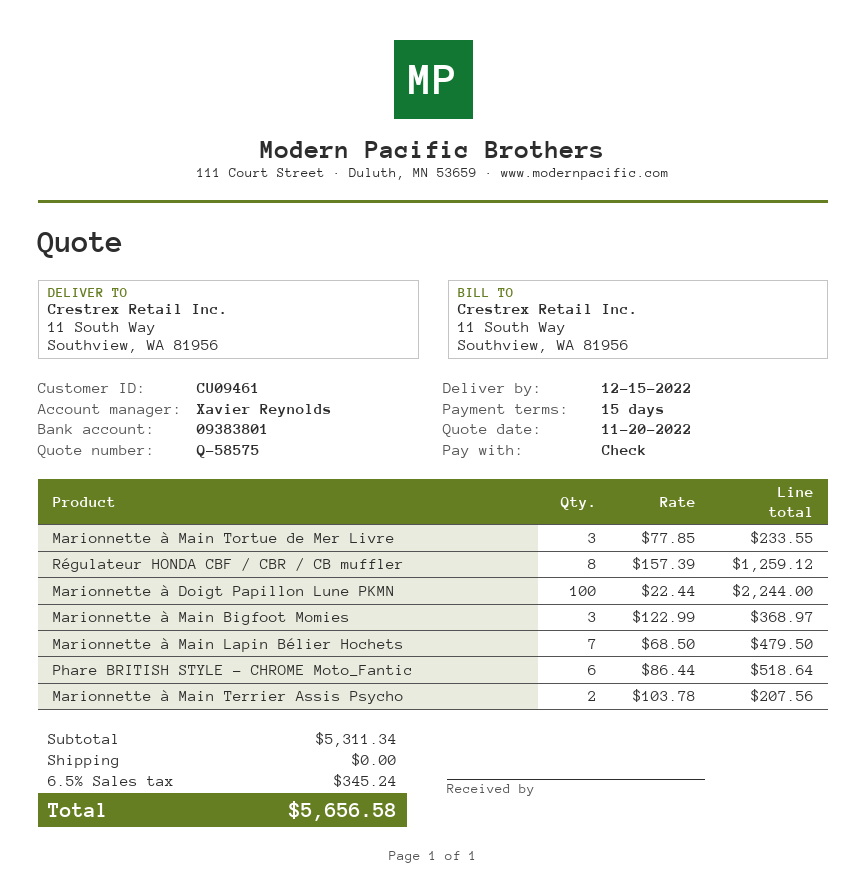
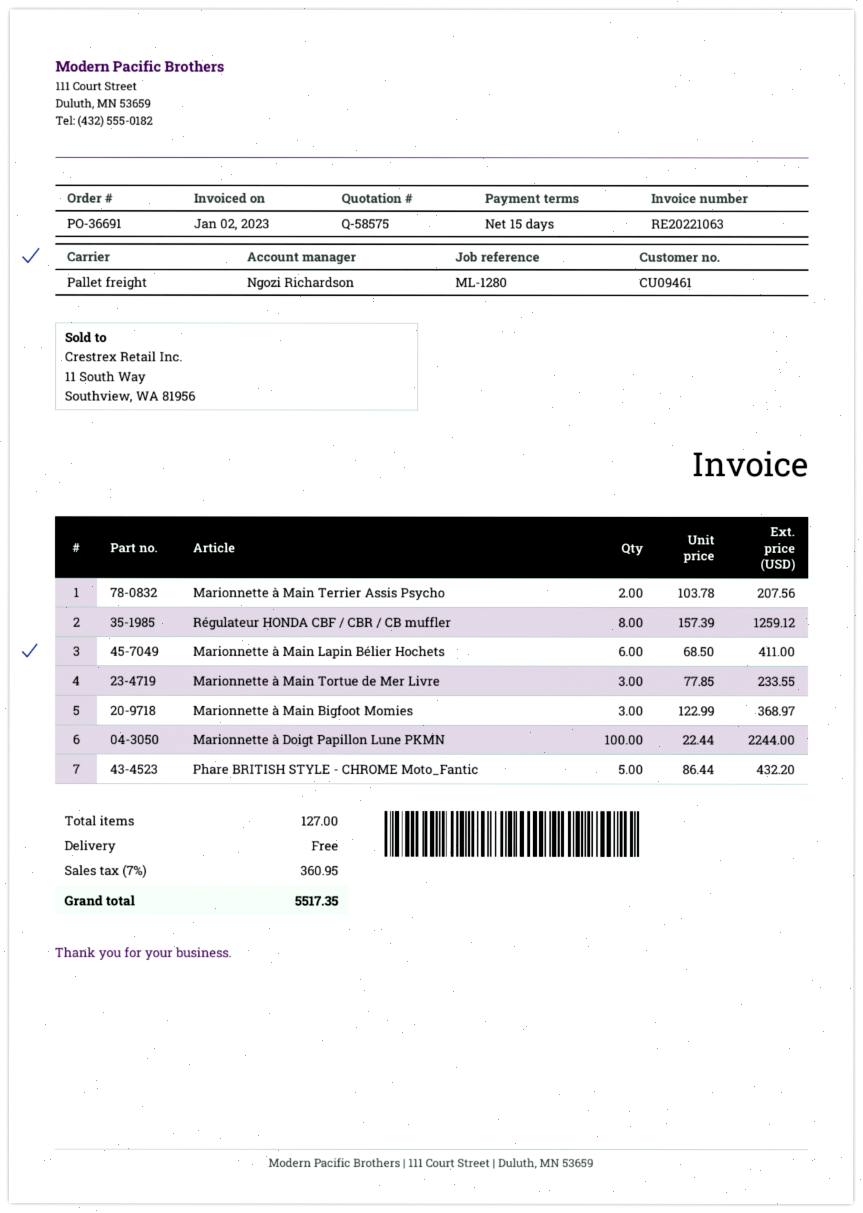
sales rep: Xavier Reynolds -> Ngozi Richardson
Marionnette à Main Lapin Bélier Hochets: 7 x 68.50 = 479.50 -> 6 x 68.50 = 411.00
Phare BRITISH STYLE - CHROME Moto_Fantic: 6 x 86.44 = 518.64 -> 5 x 86.44 = 432.20
tax: 6.5% = 345.24 -> 7% = 360.95
total: 5656.58 -> 5517.35

